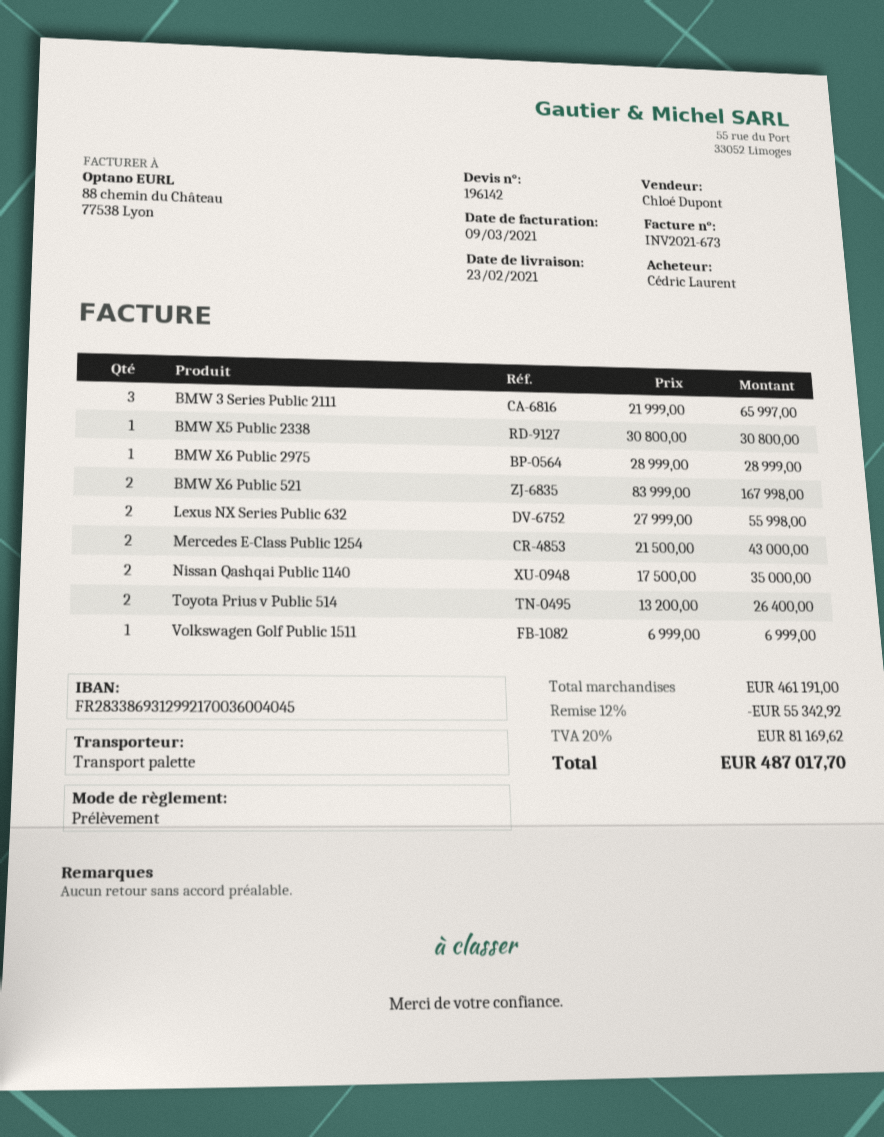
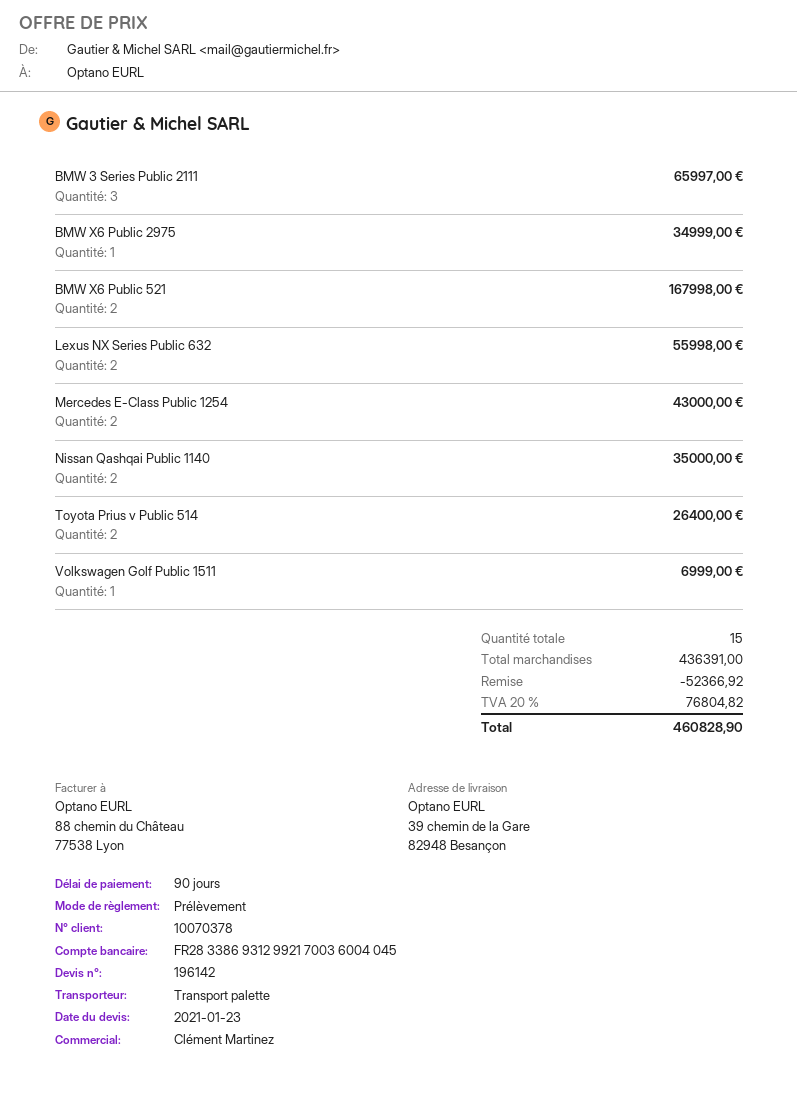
sales rep: Chloé Dupont -> Clément Martinez
BMW X5 Public 2338: 1 for 30800.00 -> none
BMW X6 Public 2975: 1 for 28999.00 -> 1 for 34999.00
subtotal: 461191.00 -> 436391.00
discount: 55342.92 -> 52366.92
tax: 20% = 81169.62 -> 20% = 76804.82
total: 487017.70 -> 460828.90

